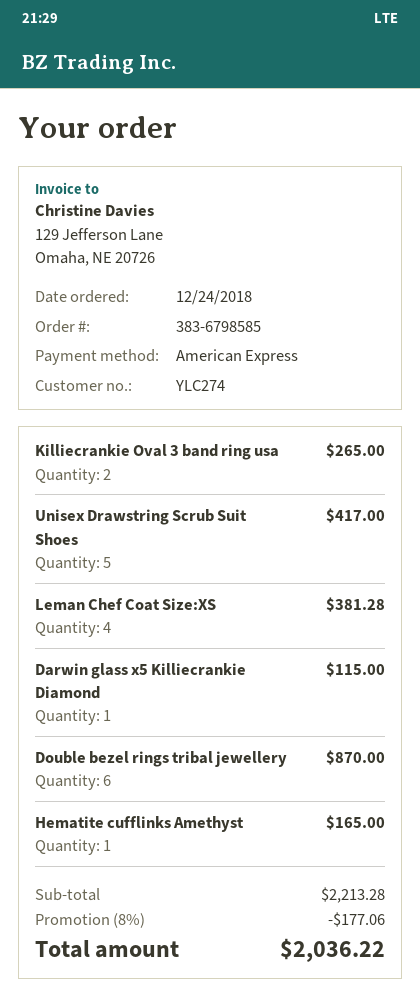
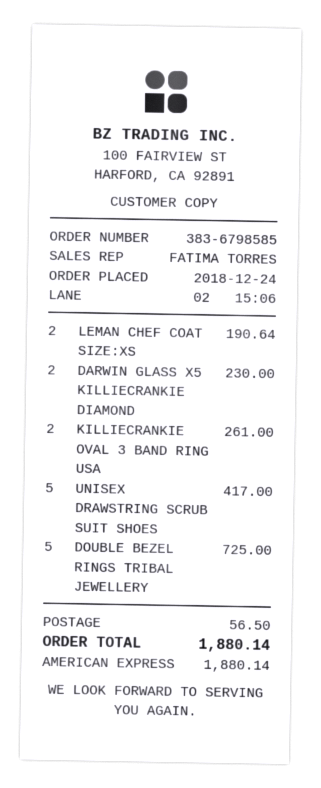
Killiecrankie Oval 3 band ring usa: 2 for 265.00 -> 2 for 261.00
Leman Chef Coat Size:XS: 4 for 381.28 -> 2 for 190.64
Darwin glass x5 Killiecrankie Diamond: 1 for 115.00 -> 2 for 230.00
Double bezel rings tribal jewellery: 6 for 870.00 -> 5 for 725.00
Hematite cufflinks Amethyst: 1 for 165.00 -> none
discount: 8% = 177.06 -> none
shipping: none -> 56.50
total: 2036.22 -> 1880.14

